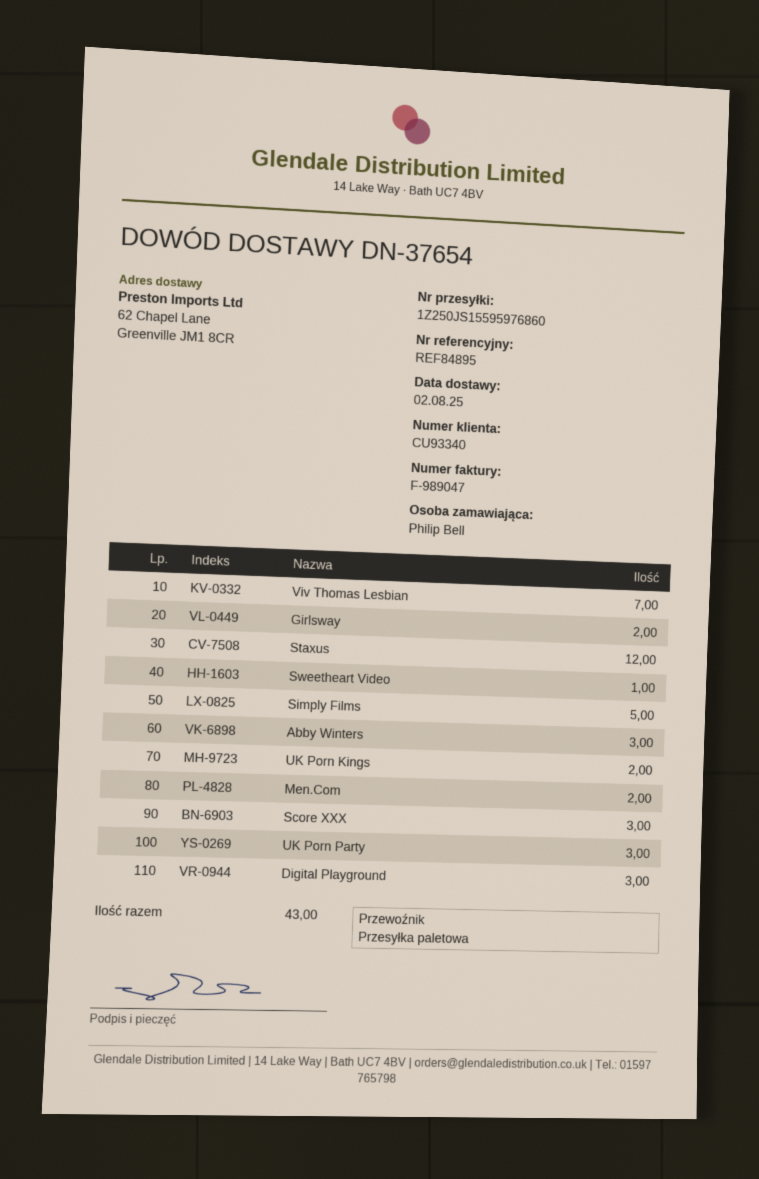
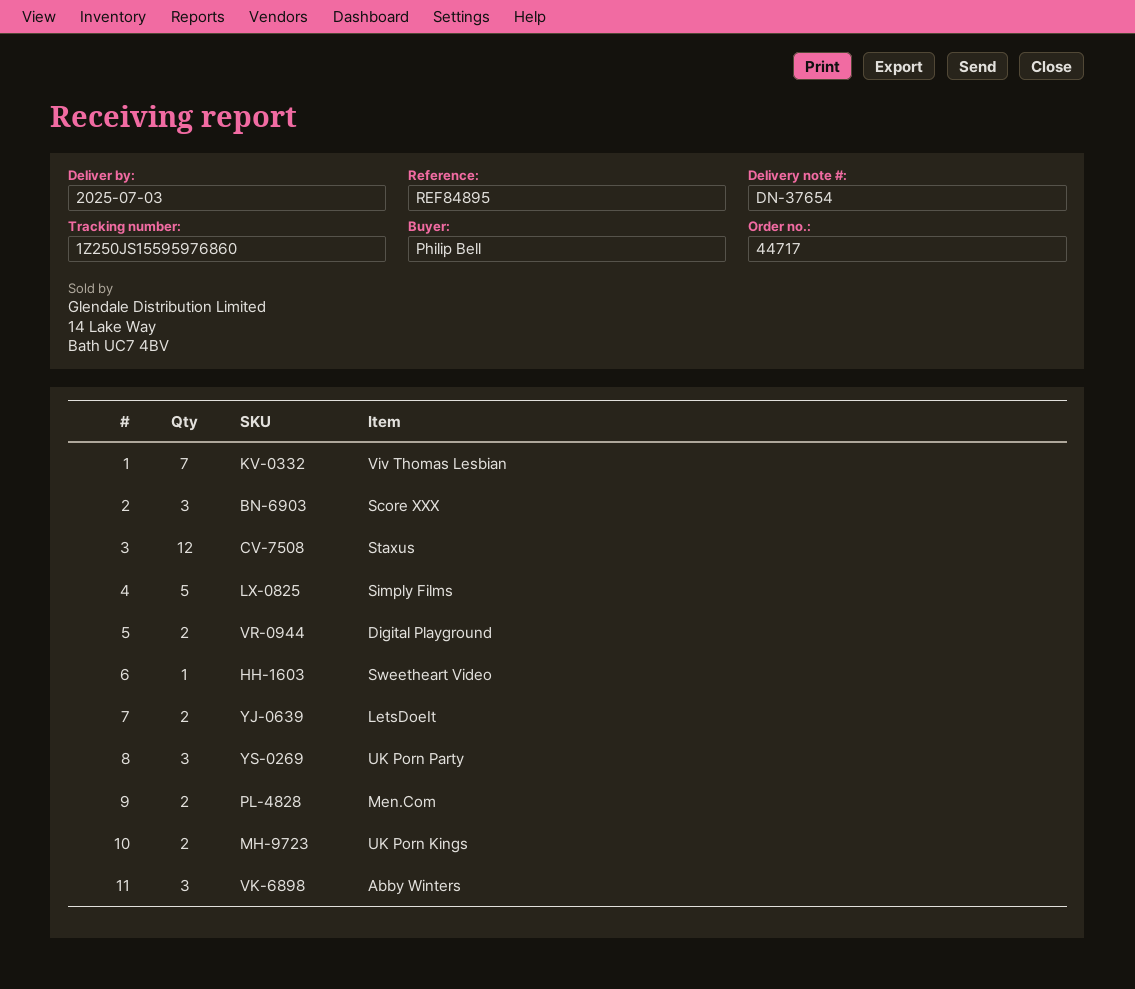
delivery date: 2025-08-02 -> 2025-07-03
Girlsway: 2 -> none
Digital Playground: 3 -> 2
LetsDoeIt: none -> 2

